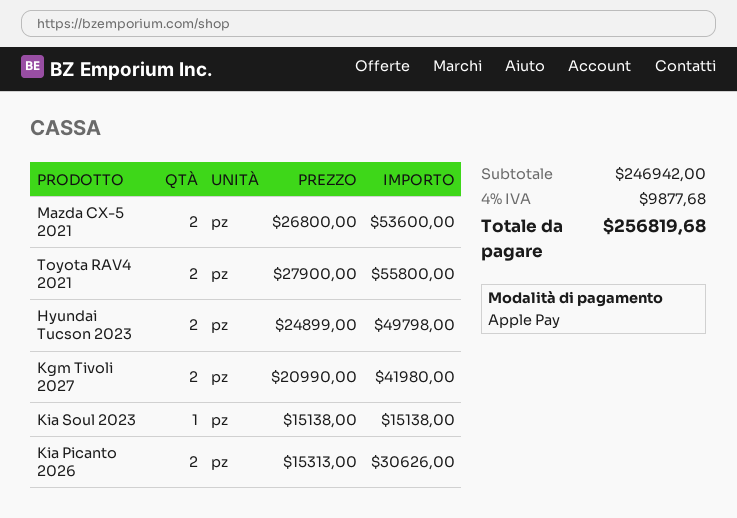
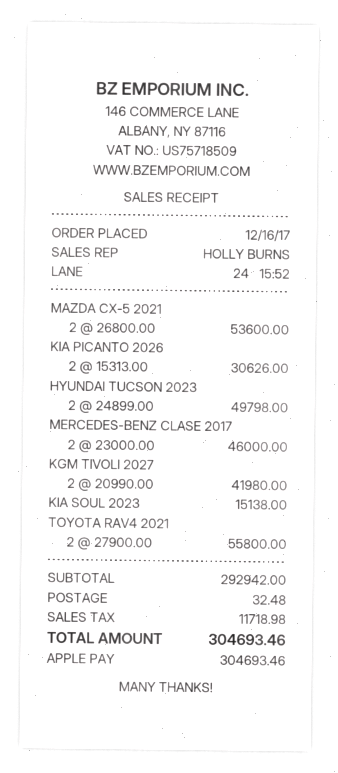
MERCEDES-BENZ CLASE 2017: none -> 2 x 23000.00 = 46000.00
subtotal: 246942.00 -> 292942.00
shipping: none -> 32.48
tax: 9877.68 -> 11718.98
total: 256819.68 -> 304693.46

